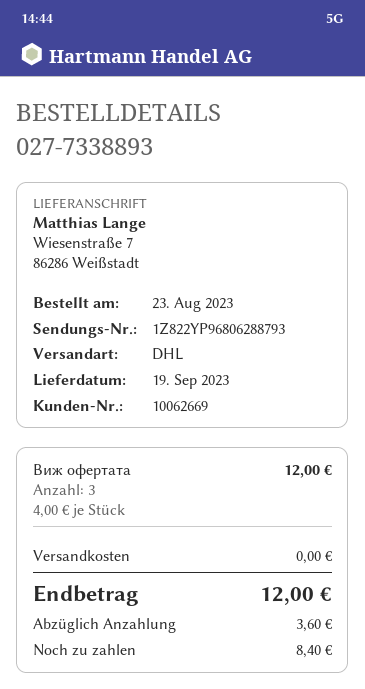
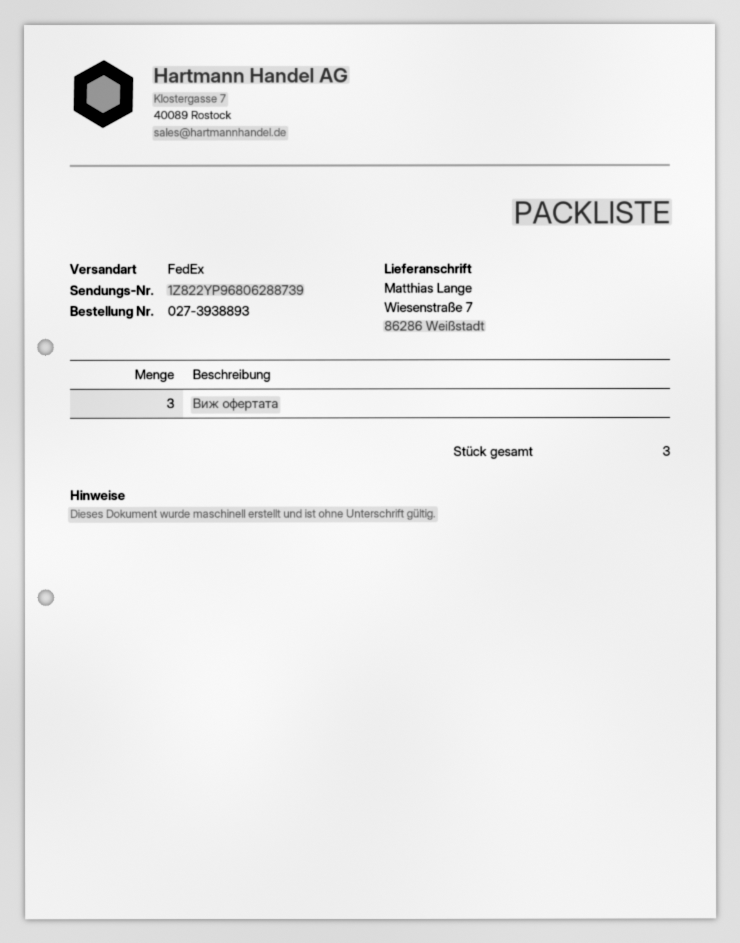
order number: 027-7338893 -> 027-3938893
shipping method: DHL -> FedEx
tracking number: 1Z822YP96806288793 -> 1Z822YP96806288739

